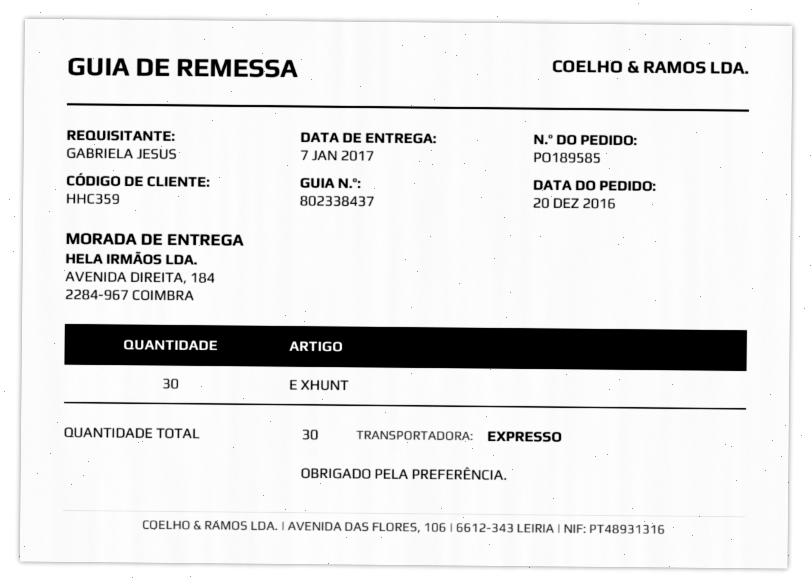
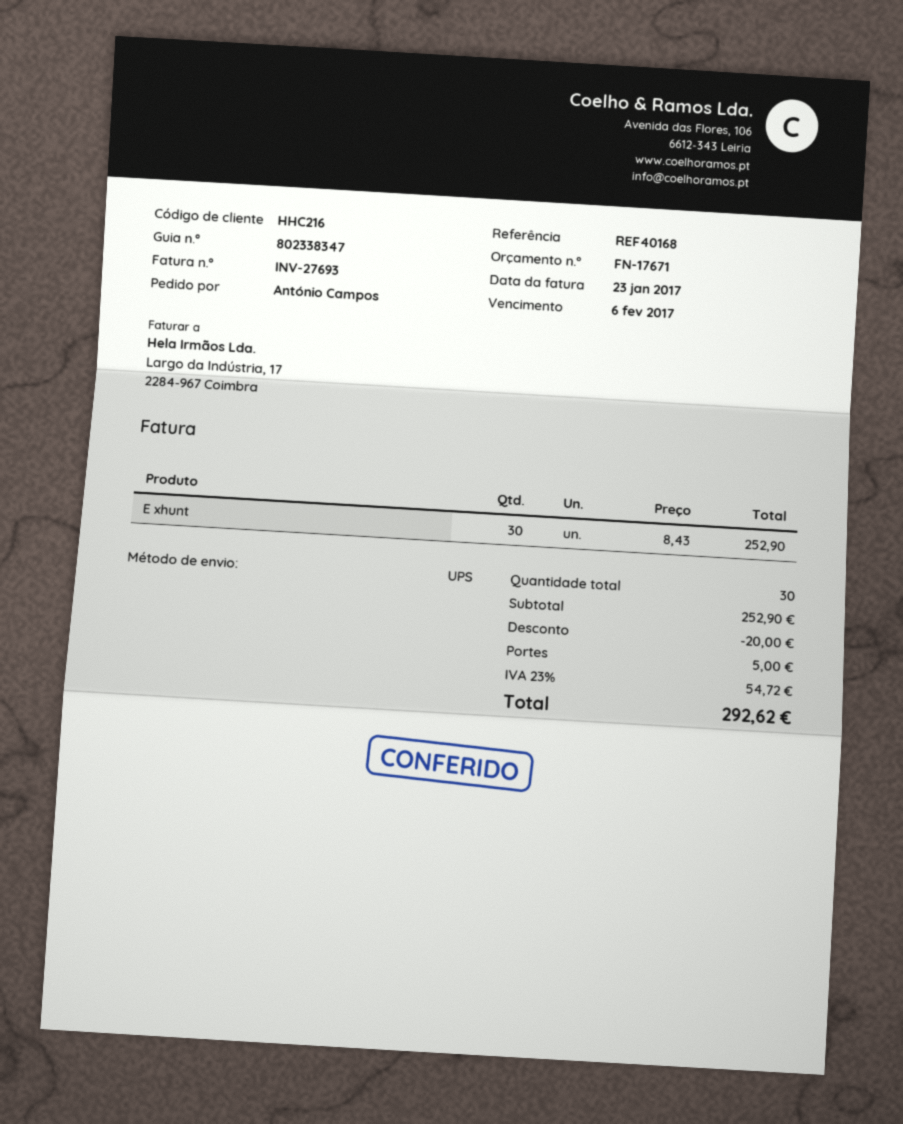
delivery note number: 802338437 -> 802338347
customer number: HHC359 -> HHC216
ordered by: GABRIELA JESUS -> António Campos
shipping method: express -> UPS

